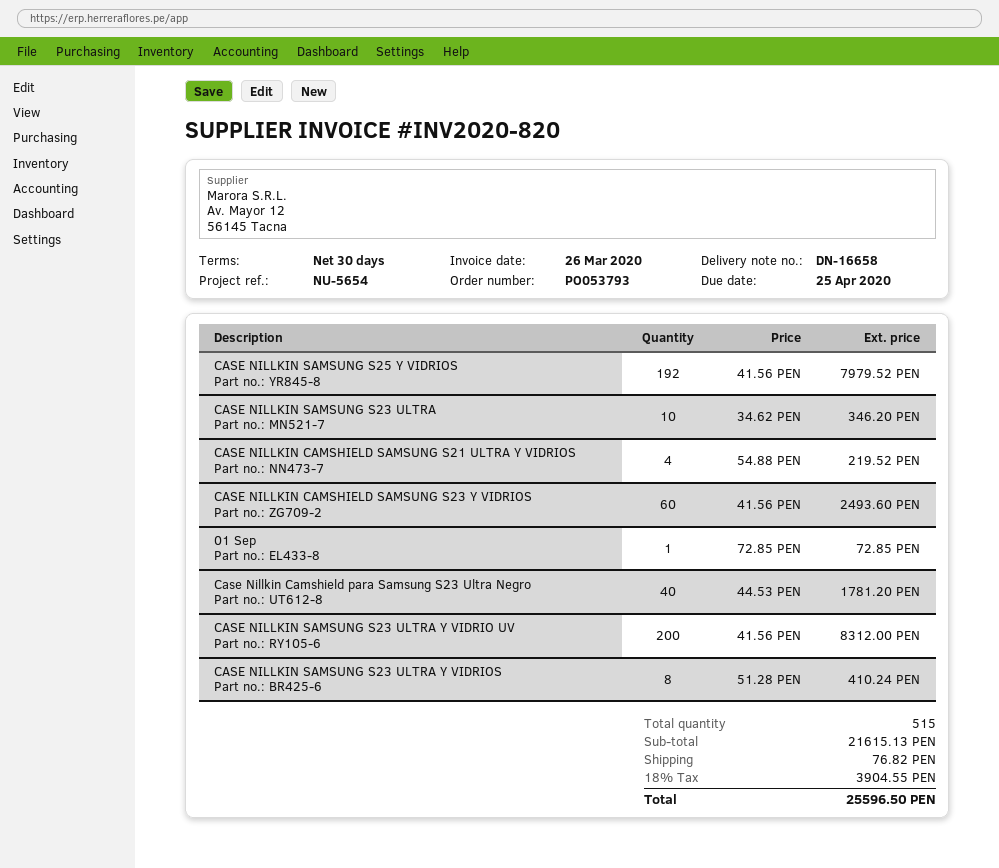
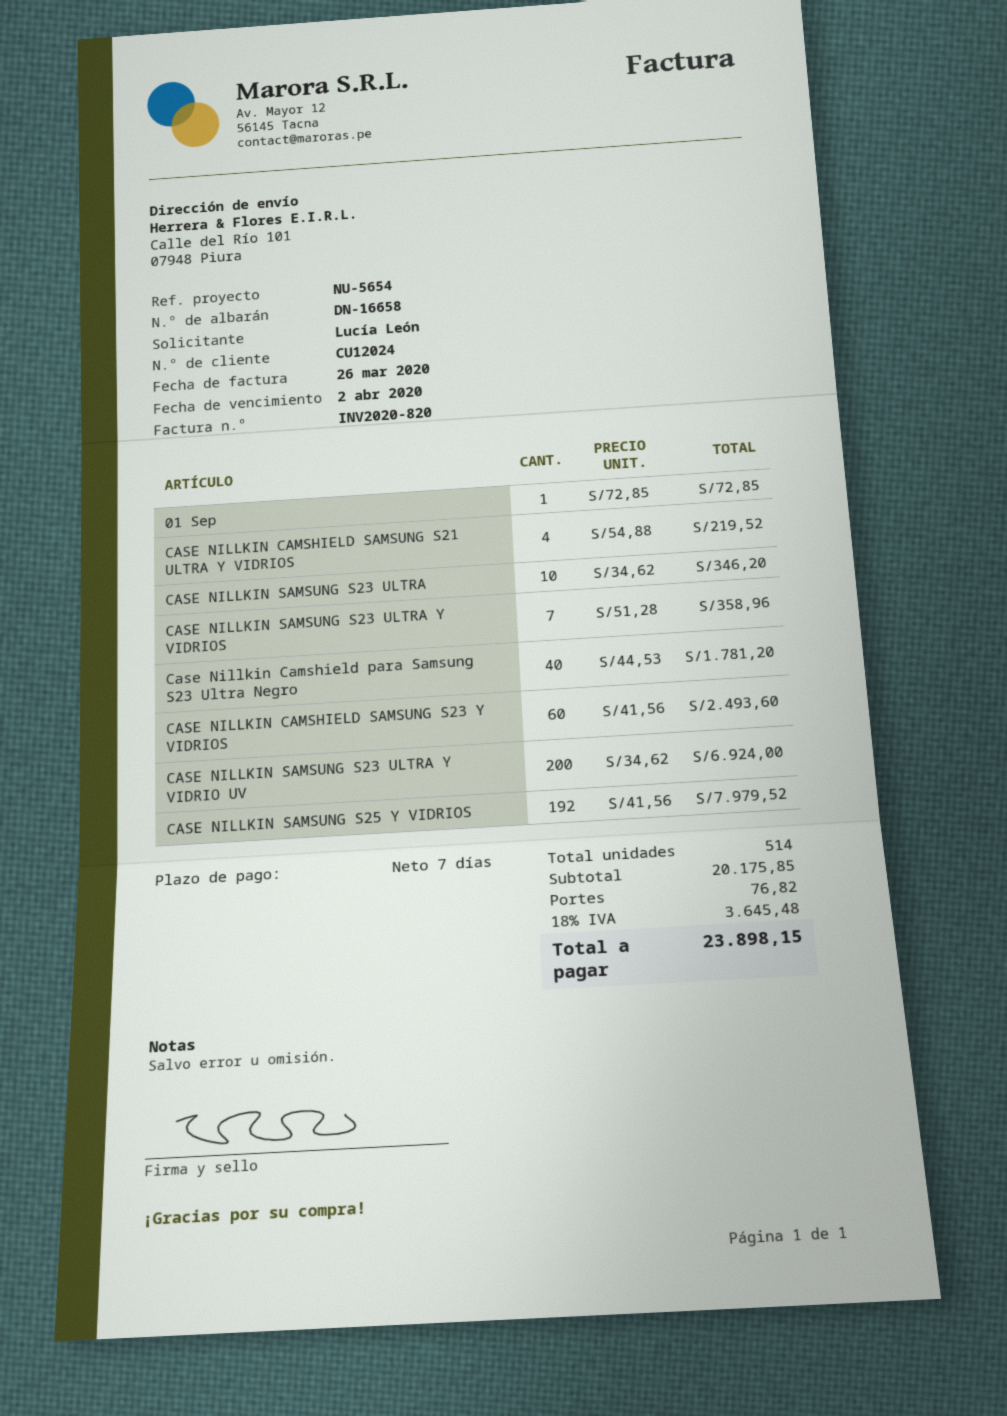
payment terms: 30 days -> 7 days
due date: 2020-04-25 -> 2020-04-02
CASE NILLKIN SAMSUNG S23 ULTRA Y VIDRIO UV: 200 x 41.56 = 8312.00 -> 200 x 34.62 = 6924.00
CASE NILLKIN SAMSUNG S23 ULTRA Y VIDRIOS: 8 x 51.28 = 410.24 -> 7 x 51.28 = 358.96
total quantity: 515 -> 514
subtotal: 21615.13 -> 20175.85
tax: 18% = 3904.55 -> 18% = 3645.48
total: 25596.50 -> 23898.15

